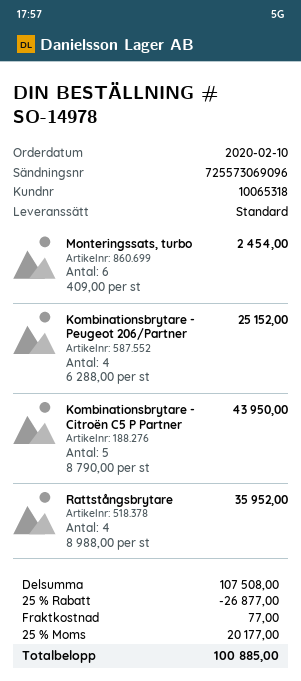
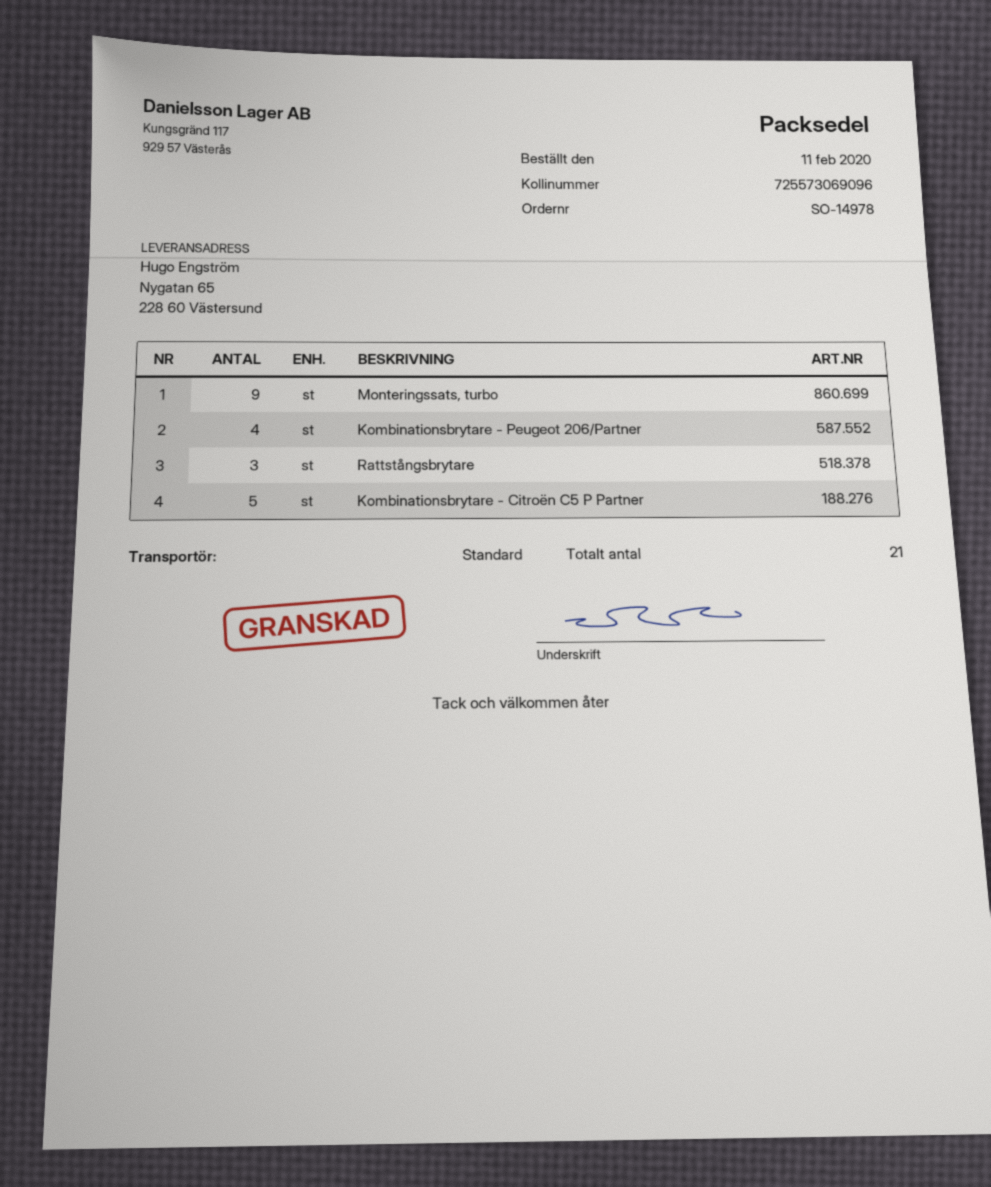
order date: 2020-02-10 -> 2020-02-11
Monteringssats, turbo: 6 -> 9
Rattstångsbrytare: 4 -> 3

